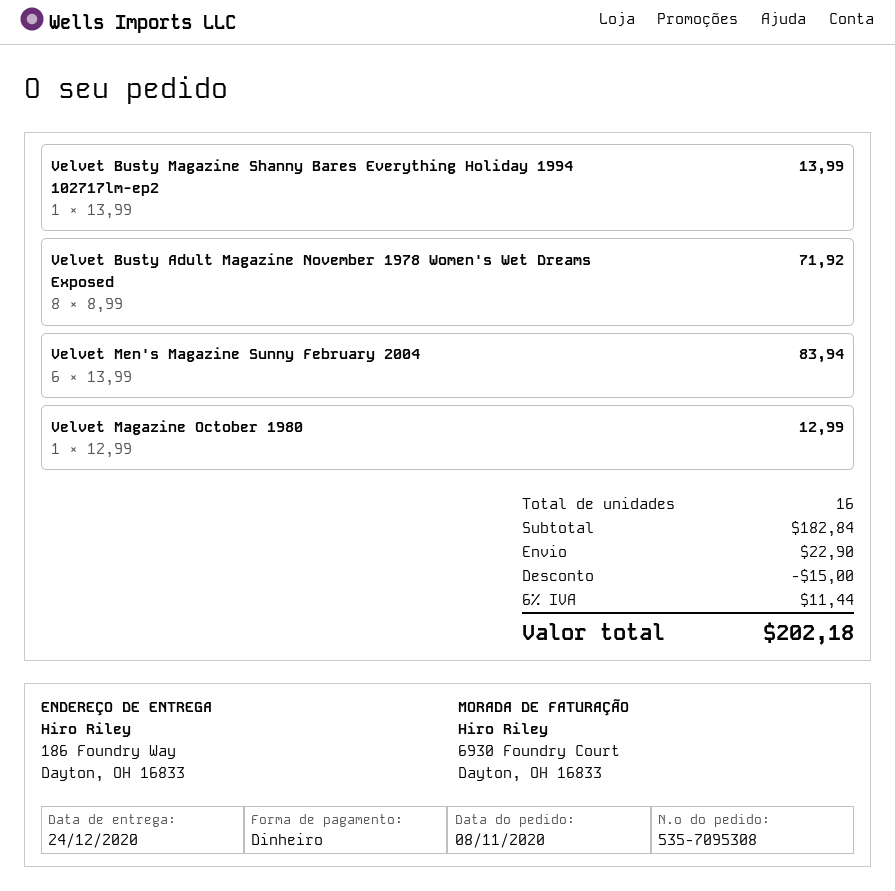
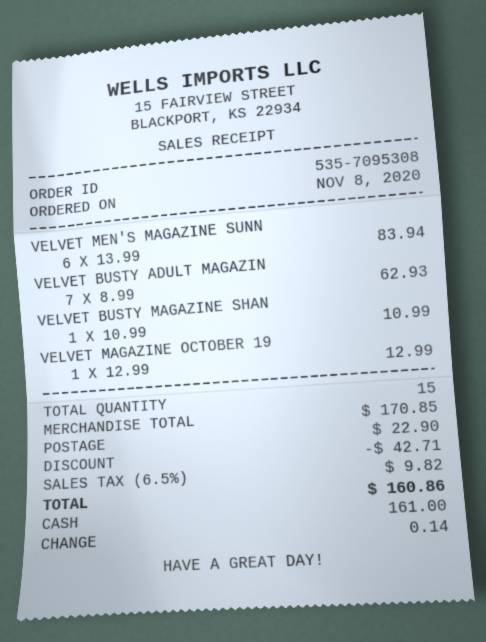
Velvet Busty Magazine Shanny Bares Everything Holiday 1994 102717lm-ep2: 1 x 13.99 = 13.99 -> 1 x 10.99 = 10.99
Velvet Busty Adult Magazine November 1978 Women's Wet Dreams Exposed: 8 x 8.99 = 71.92 -> 7 x 8.99 = 62.93
total quantity: 16 -> 15
subtotal: 182.84 -> 170.85
discount: 15.00 -> 42.71
tax: 6% = 11.44 -> 6.5% = 9.82
total: 202.18 -> 160.86

